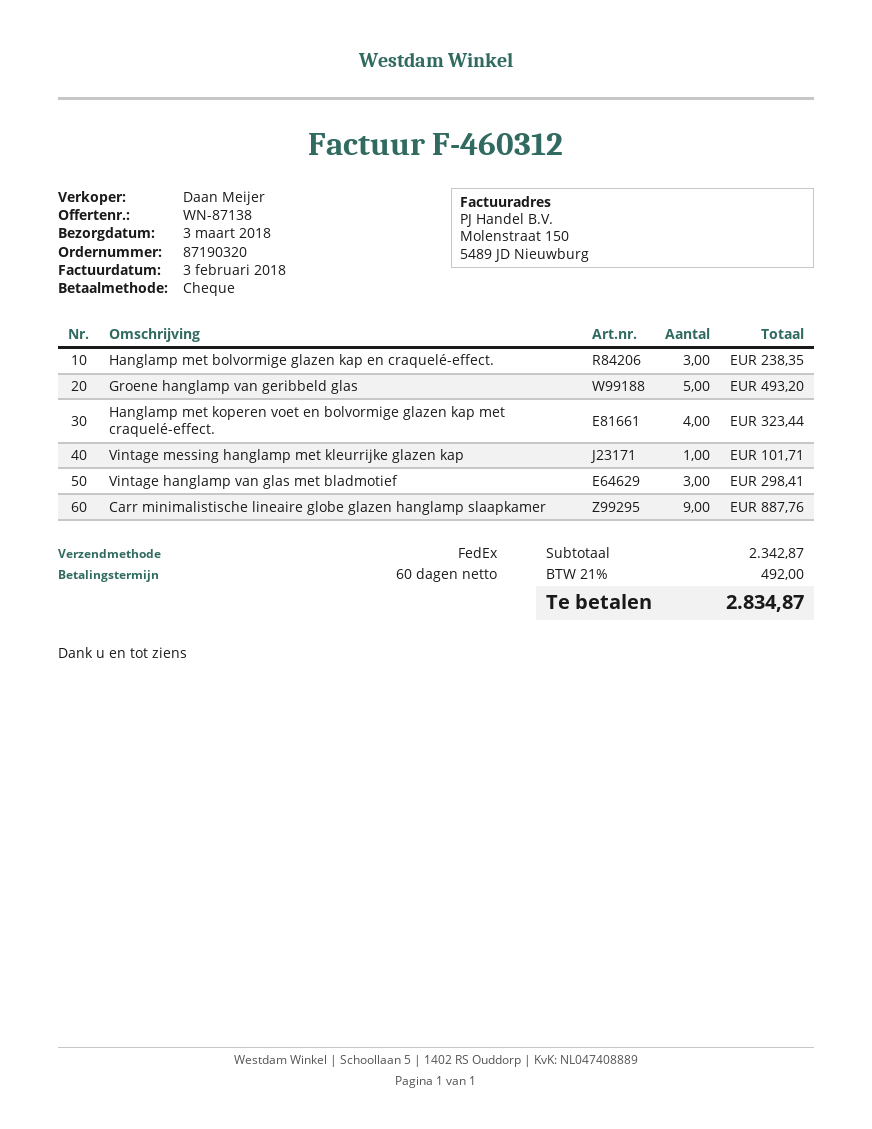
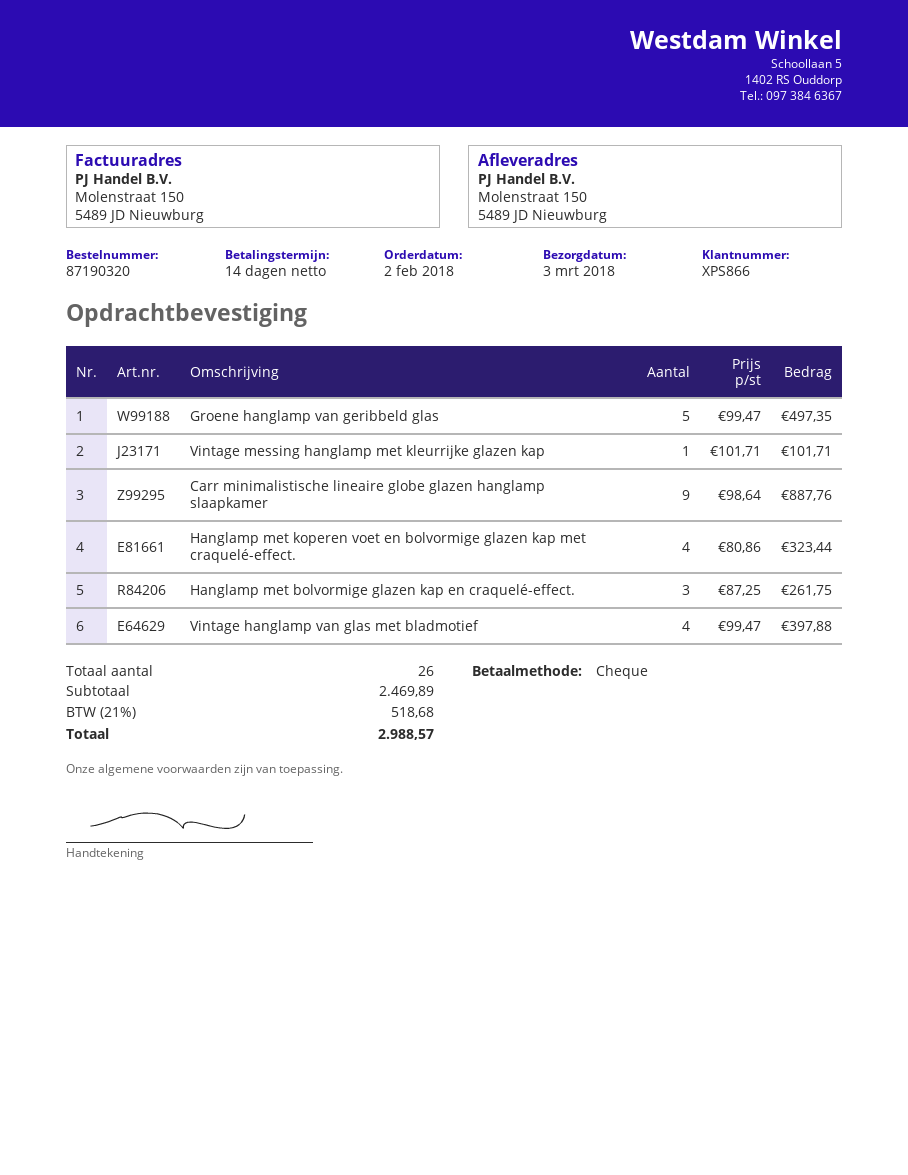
payment terms: 60 days -> 14 days
Hanglamp met bolvormige glazen kap en craquelé-effect.: 3 for 238.35 -> 3 for 261.75
Groene hanglamp van geribbeld glas: 5 for 493.20 -> 5 for 497.35
Vintage hanglamp van glas met bladmotief: 3 for 298.41 -> 4 for 397.88
subtotal: 2342.87 -> 2469.89
tax: 21% = 492.00 -> 21% = 518.68
total: 2834.87 -> 2988.57

